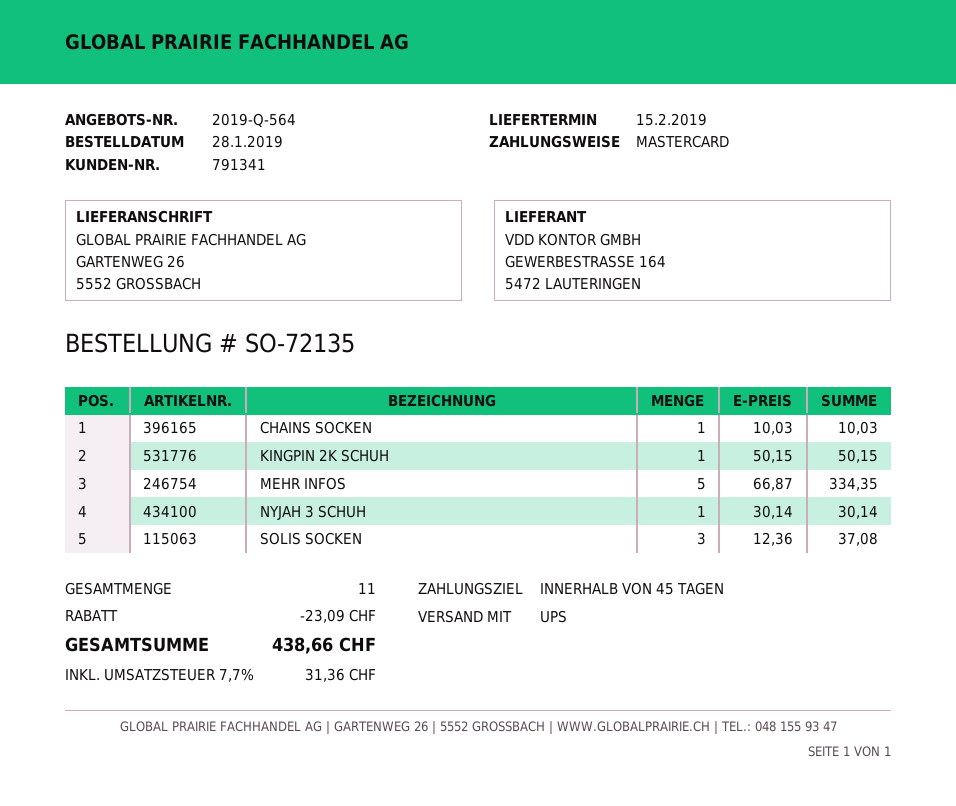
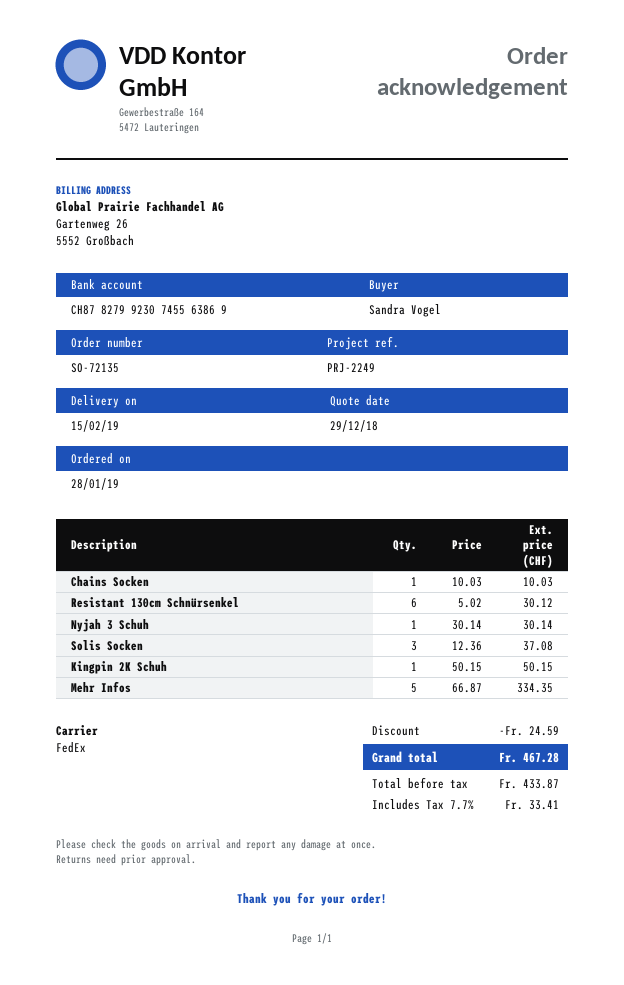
shipping method: UPS -> FedEx
Resistant 130cm Schnürsenkel: none -> 6 x 5.02 = 30.12
discount: 23.09 -> 24.59
tax: 7.7% = 31.36 -> 7.7% = 33.41
total: 438.66 -> 467.28

